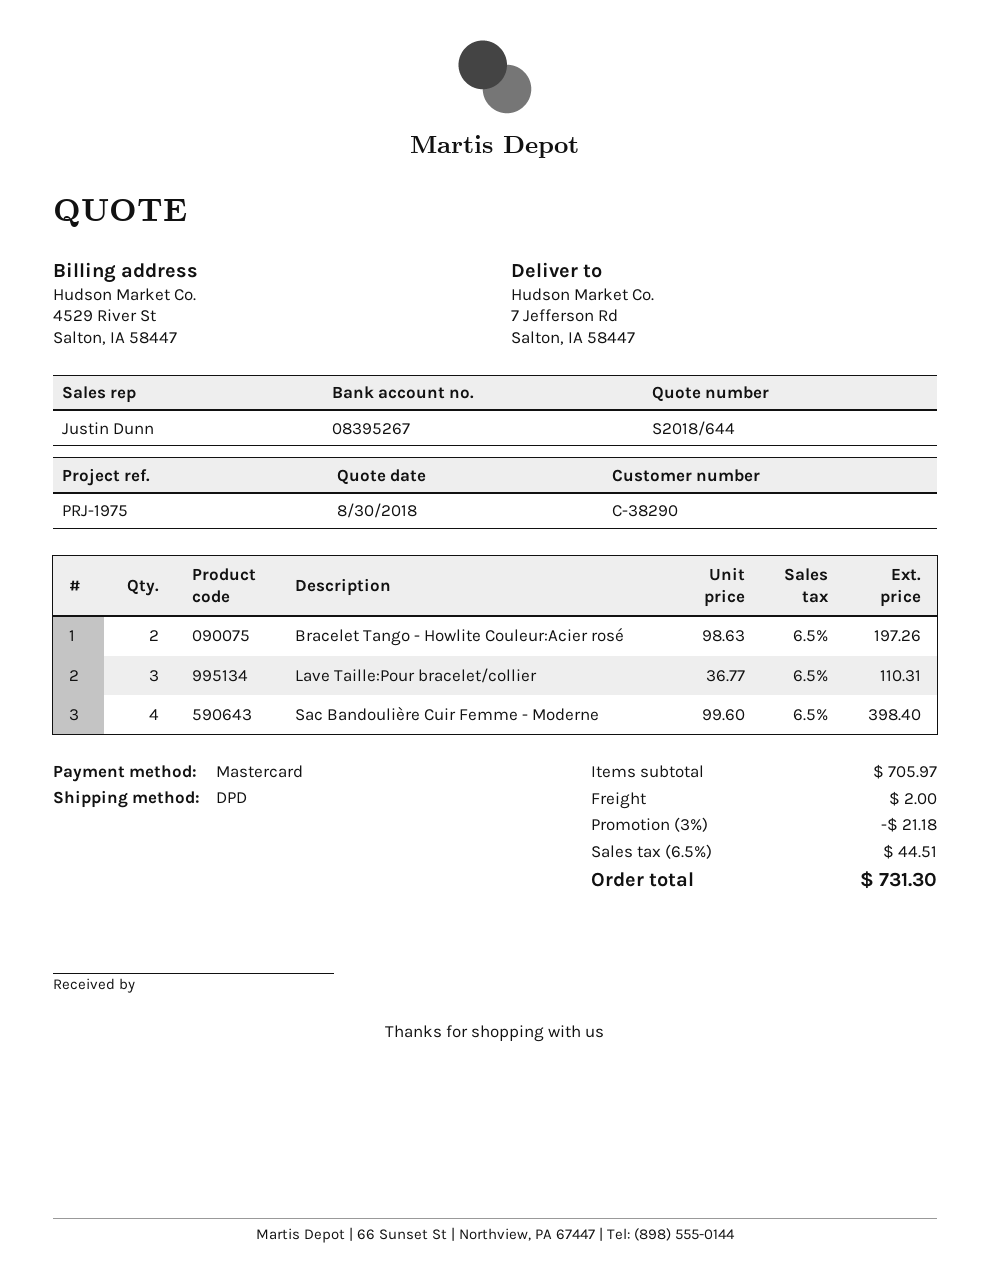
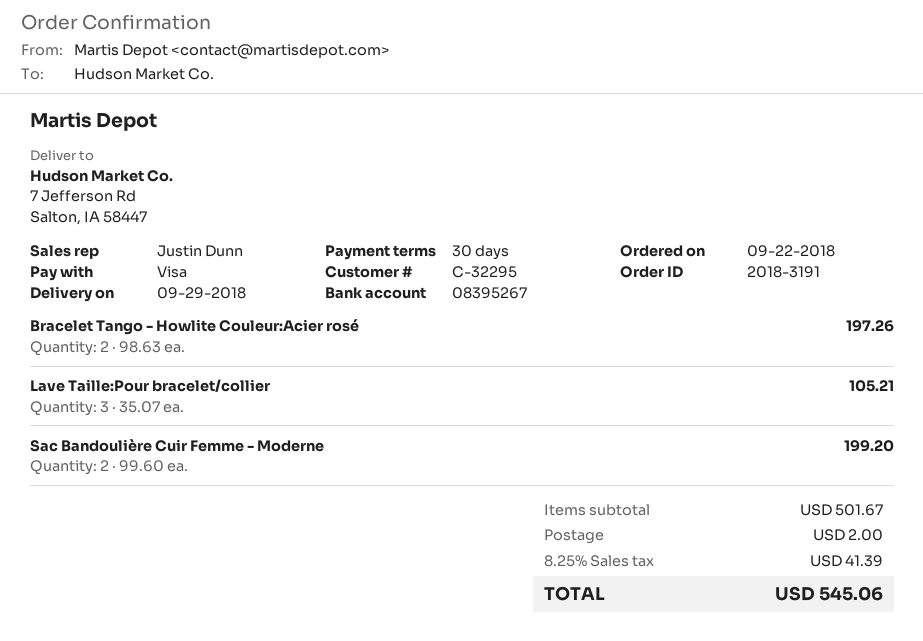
customer number: C-38290 -> C-32295
payment method: Mastercard -> Visa
Lave Taille:Pour bracelet/collier: 3 x 36.77 = 110.31 -> 3 x 35.07 = 105.21
Sac Bandoulière Cuir Femme - Moderne: 4 x 99.60 = 398.40 -> 2 x 99.60 = 199.20
subtotal: 705.97 -> 501.67
discount: 3% = 21.18 -> none
tax: 6.5% = 44.51 -> 8.25% = 41.39
total: 731.30 -> 545.06

